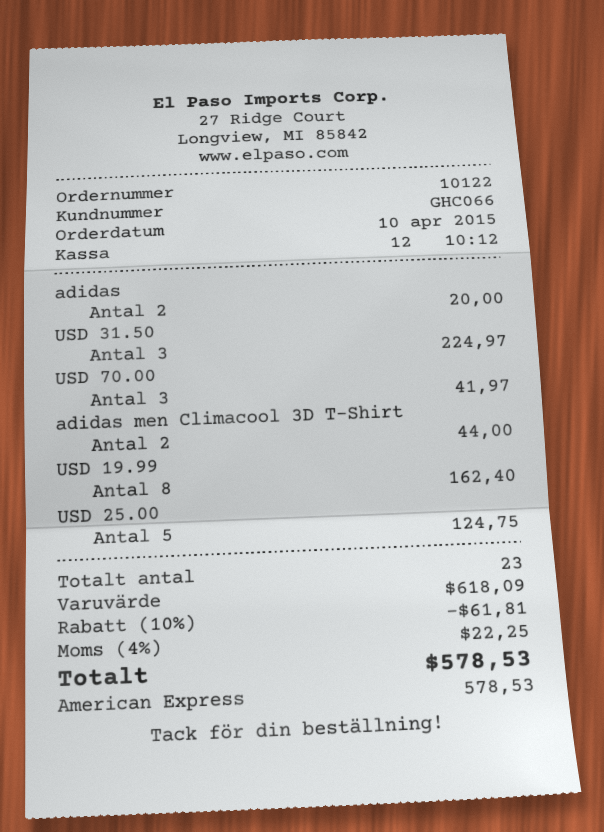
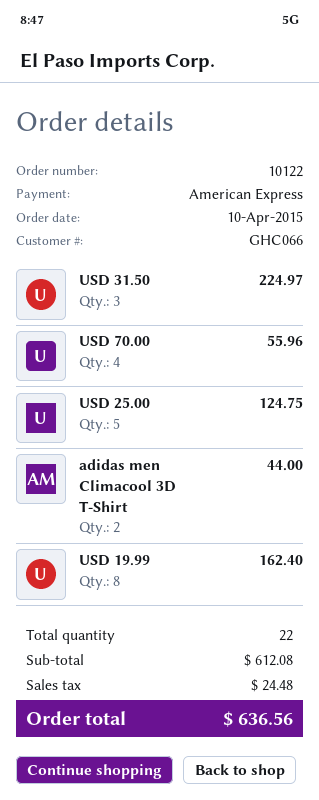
adidas: 2 for 20.00 -> none
USD 70.00: 3 for 41.97 -> 4 for 55.96
total quantity: 23 -> 22
subtotal: 618.09 -> 612.08
discount: 10% = 61.81 -> none
tax: 22.25 -> 24.48
total: 578.53 -> 636.56

